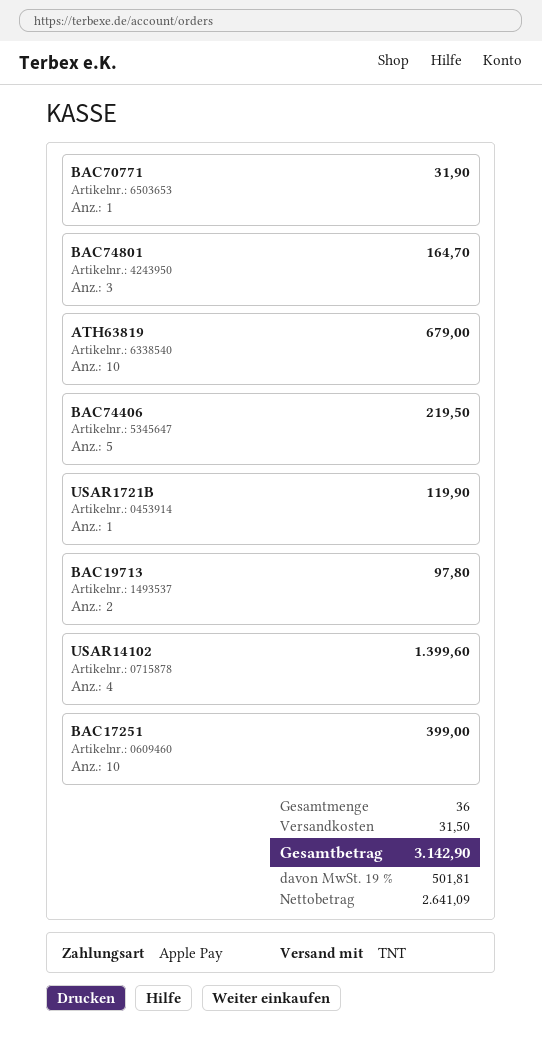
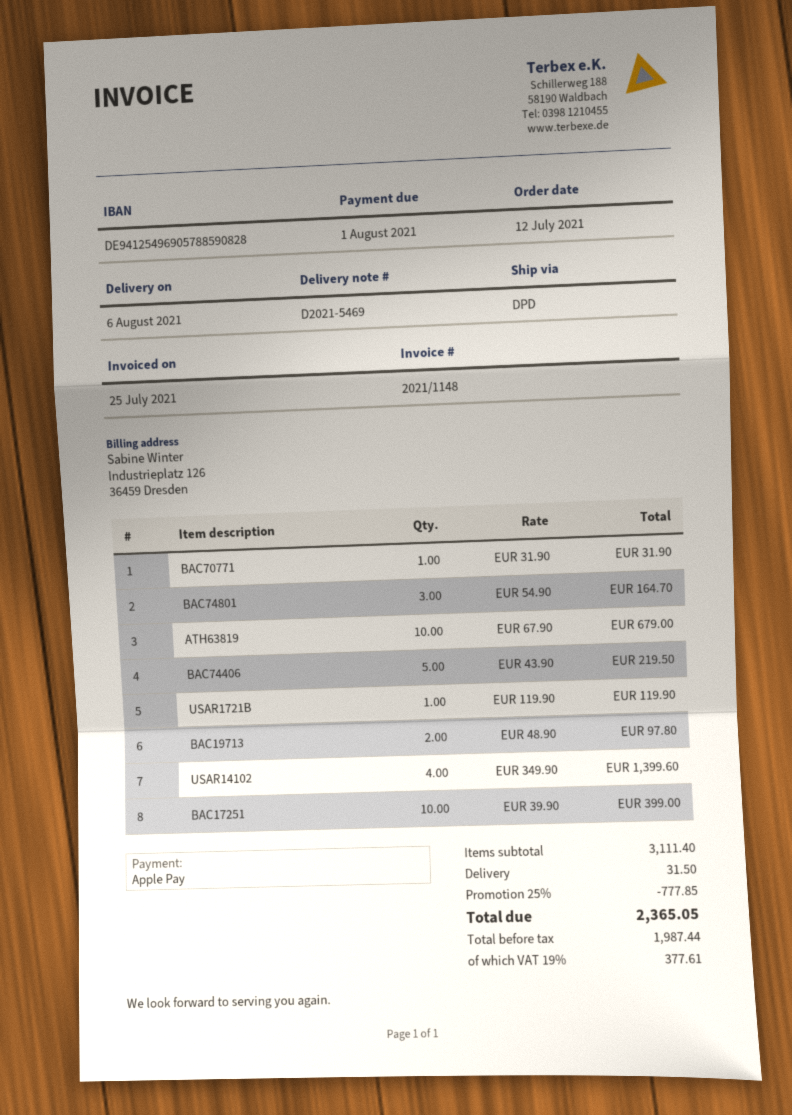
shipping method: TNT -> DPD
discount: none -> 25% = 777.85
net: 2641.09 -> 1987.44
tax: 19% = 501.81 -> 19% = 377.61
total: 3142.90 -> 2365.05

